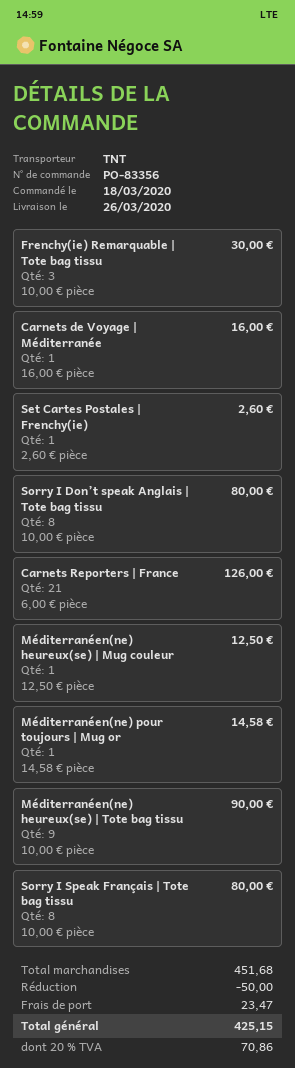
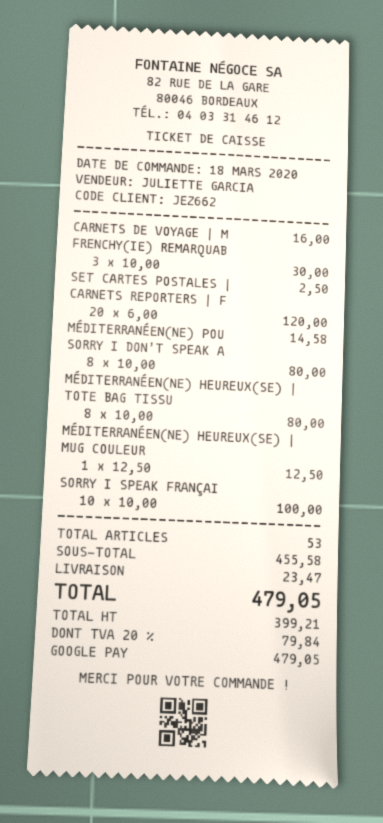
Set Cartes Postales | Frenchy(ie): 1 x 2.60 = 2.60 -> 1 x 2.50 = 2.50
Carnets Reporters | France: 21 x 6.00 = 126.00 -> 20 x 6.00 = 120.00
Méditerranéen(ne) heureux(se) | Tote bag tissu: 9 x 10.00 = 90.00 -> 8 x 10.00 = 80.00
Sorry I Speak Français | Tote bag tissu: 8 x 10.00 = 80.00 -> 10 x 10.00 = 100.00
subtotal: 451.68 -> 455.58
discount: 50.00 -> none
tax: 20% = 70.86 -> 20% = 79.84
total: 425.15 -> 479.05

